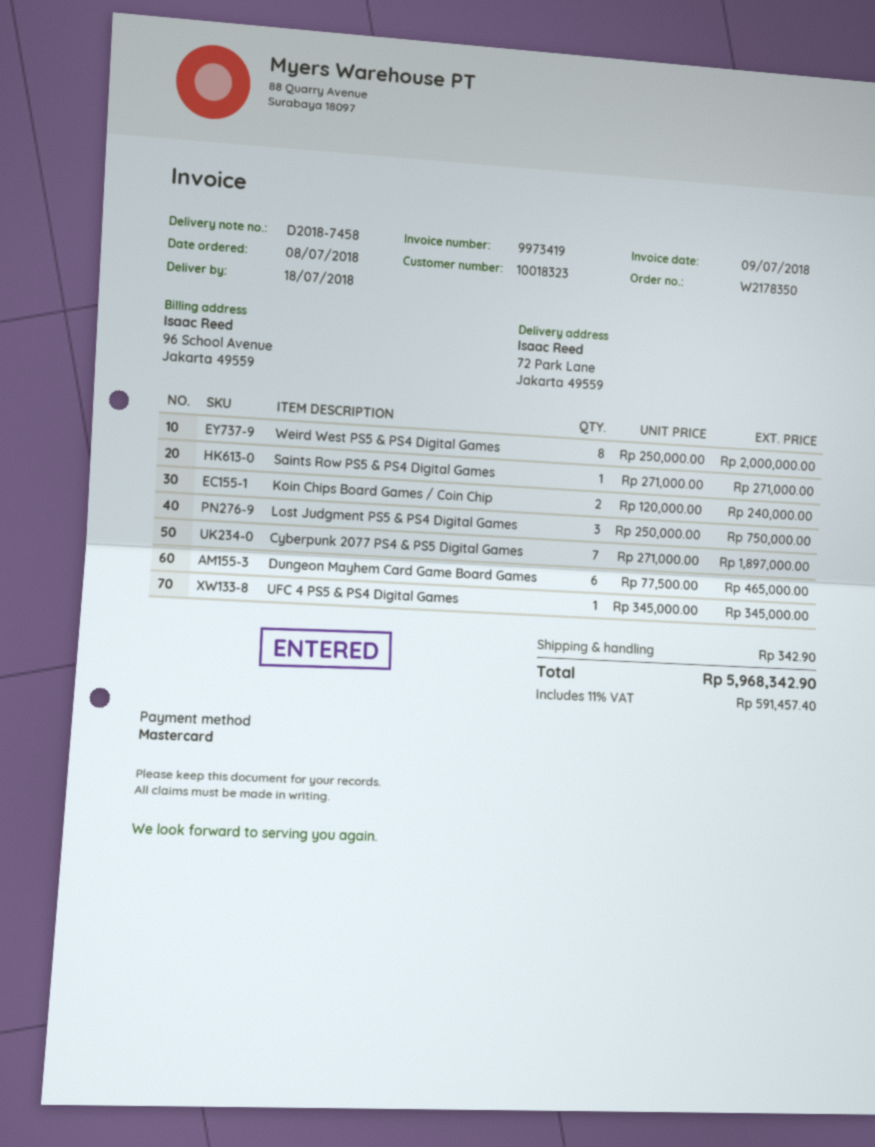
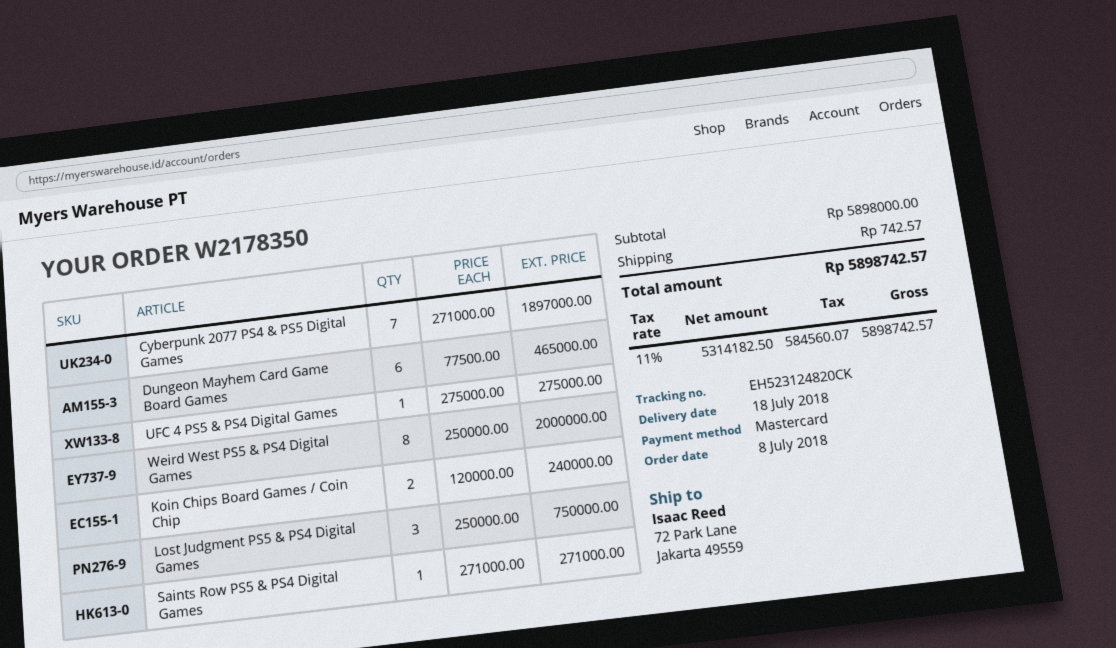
UFC 4 PS5 & PS4 Digital Games: 1 x 345000.00 = 345000.00 -> 1 x 275000.00 = 275000.00
shipping: 342.90 -> 742.57
tax: 11% = 591457.40 -> 11% = 584560.07
total: 5968342.90 -> 5898742.57

